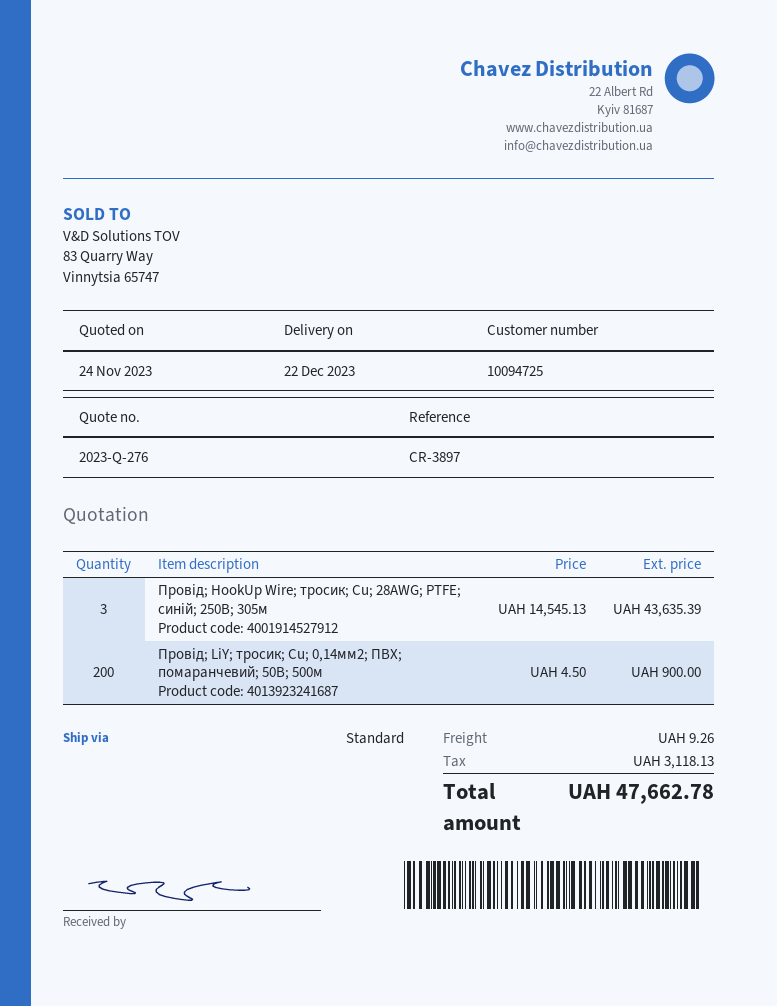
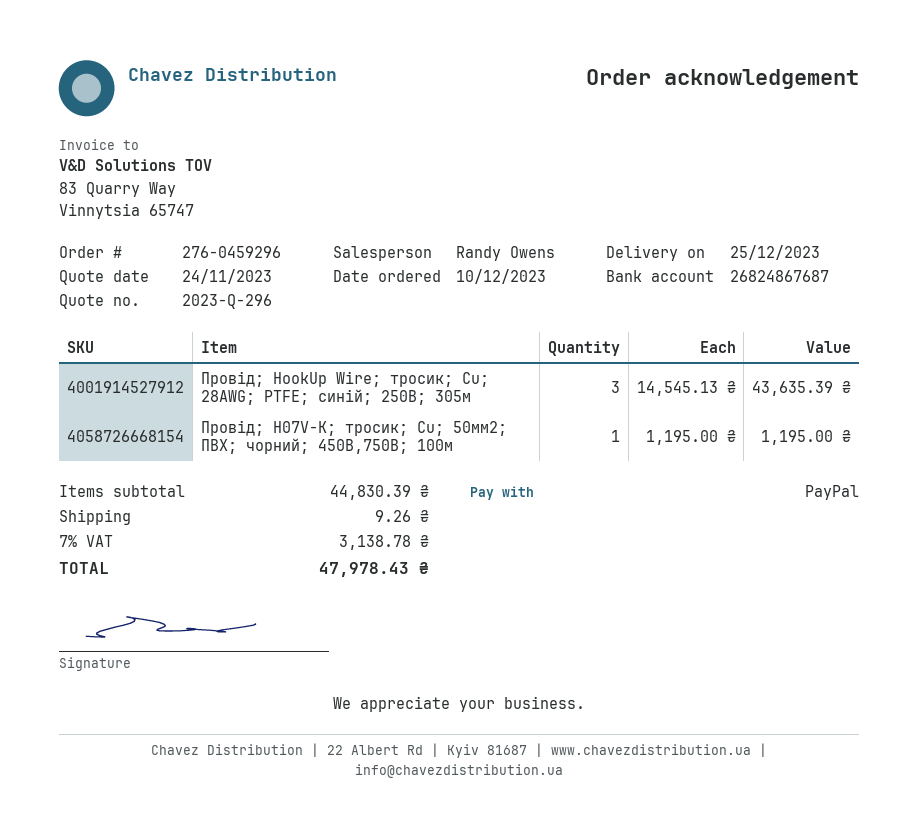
quote number: 2023-Q-276 -> 2023-Q-296
delivery date: 2023-12-22 -> 2023-12-25
Провід; LiY; тросик; Cu; 0,14мм2; ПВХ; помаранчевий; 50В; 500м: 200 x 4.50 = 900.00 -> none
Провід; H07V-K; тросик; Cu; 50мм2; ПВХ; чорний; 450В,750В; 100м: none -> 1 x 1195.00 = 1195.00
tax: 3118.13 -> 3138.78
total: 47662.78 -> 47978.43

